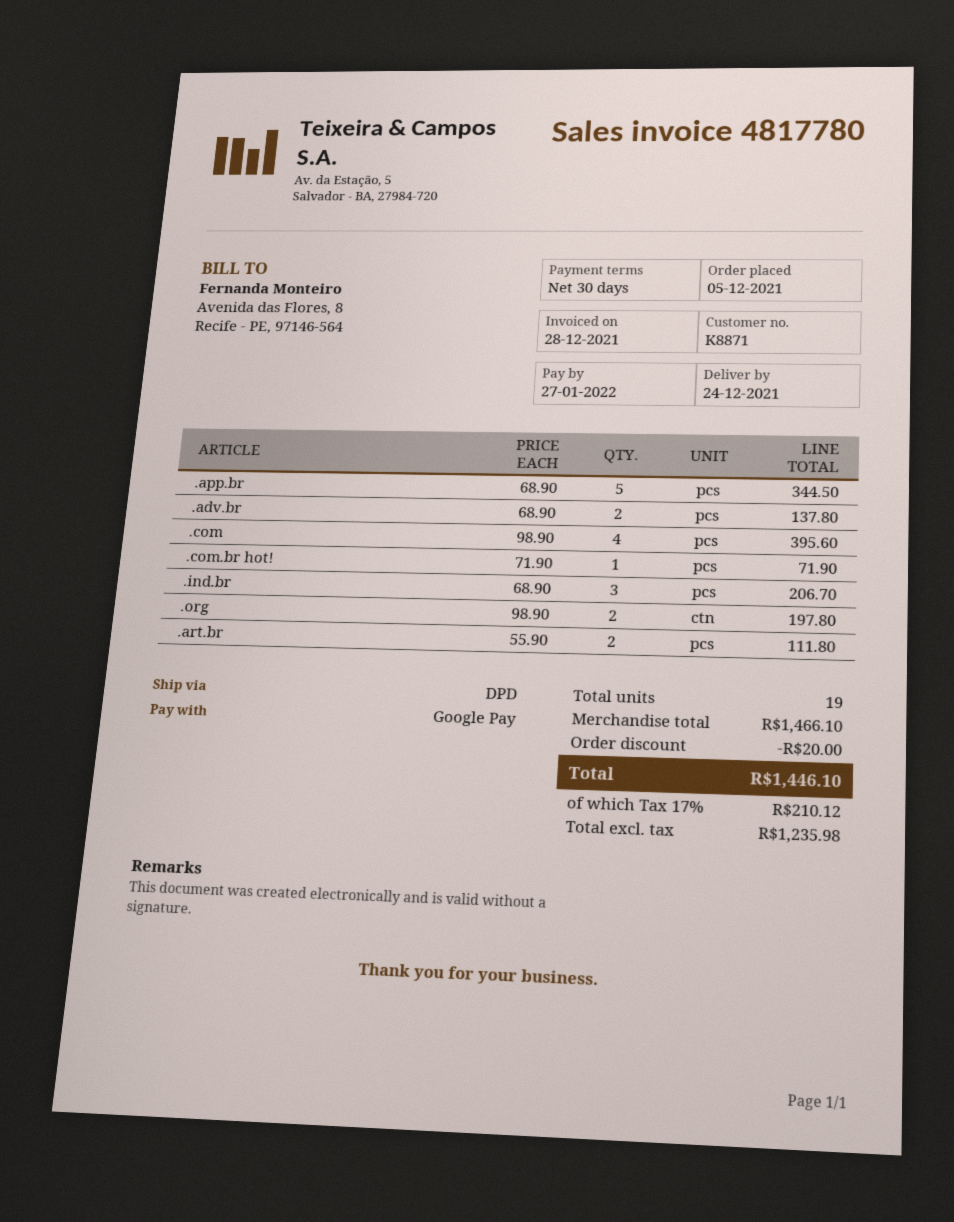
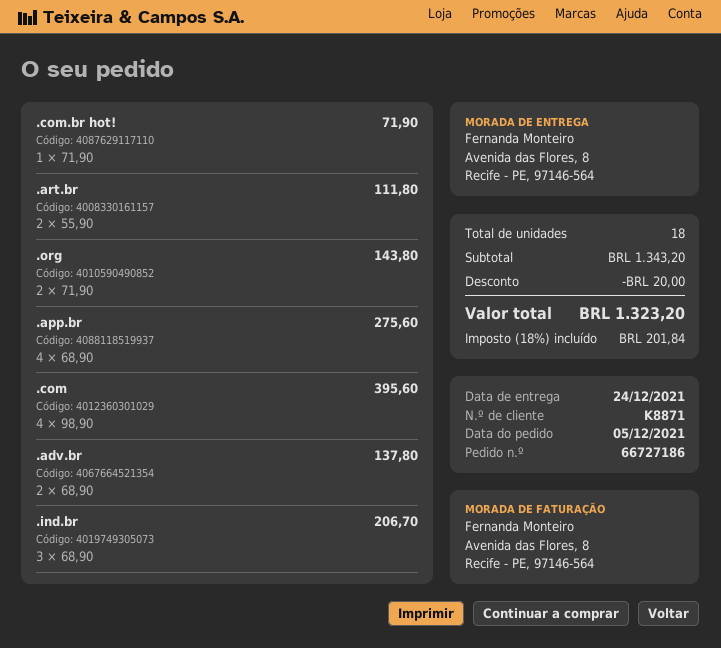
.app.br: 5 x 68.90 = 344.50 -> 4 x 68.90 = 275.60
.org: 2 x 98.90 = 197.80 -> 2 x 71.90 = 143.80
total quantity: 19 -> 18
subtotal: 1466.10 -> 1343.20
tax: 17% = 210.12 -> 18% = 201.84
total: 1446.10 -> 1323.20

